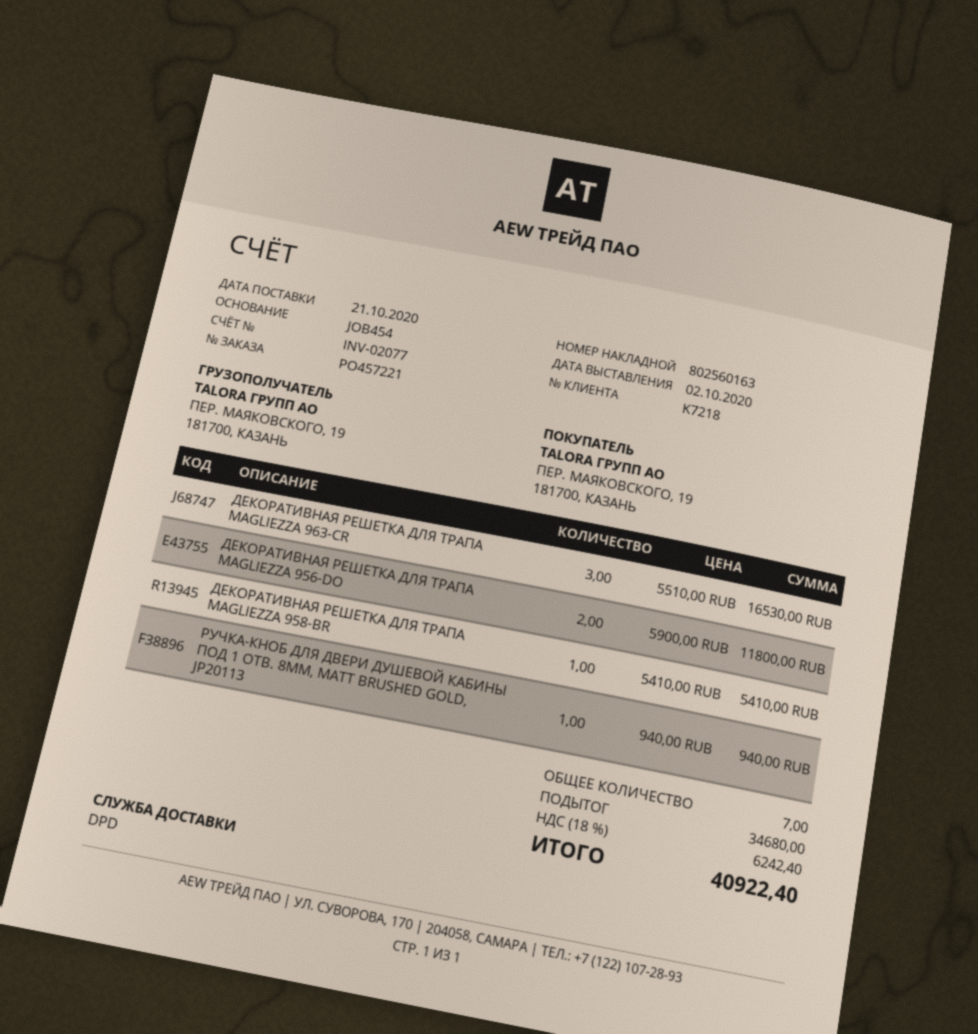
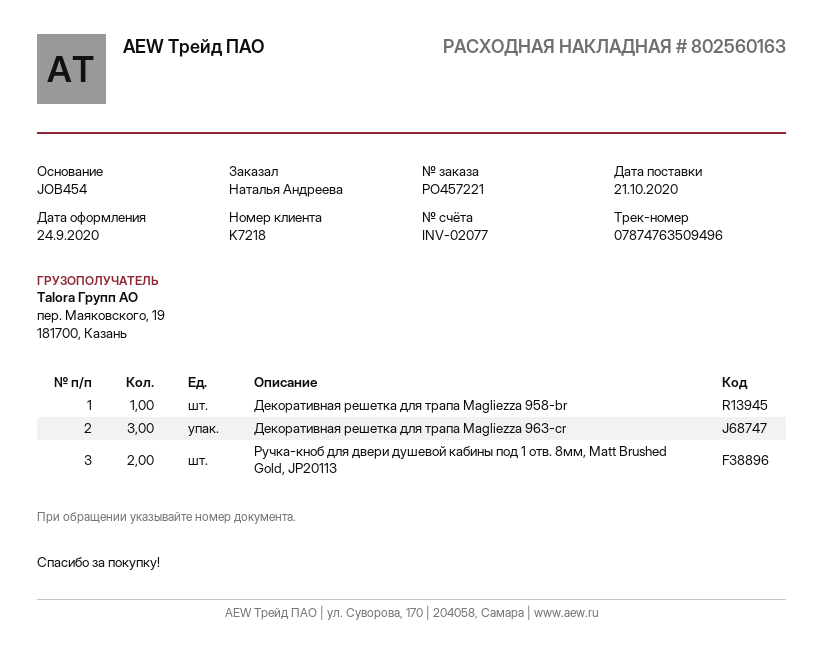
ДЕКОРАТИВНАЯ РЕШЕТКА ДЛЯ ТРАПА MAGLIEZZA 956-DO: 2 -> none
РУЧКА-КНОБ ДЛЯ ДВЕРИ ДУШЕВОЙ КАБИНЫ ПОД 1 ОТВ. 8ММ, MATT BRUSHED GOLD, JP20113: 1 -> 2

